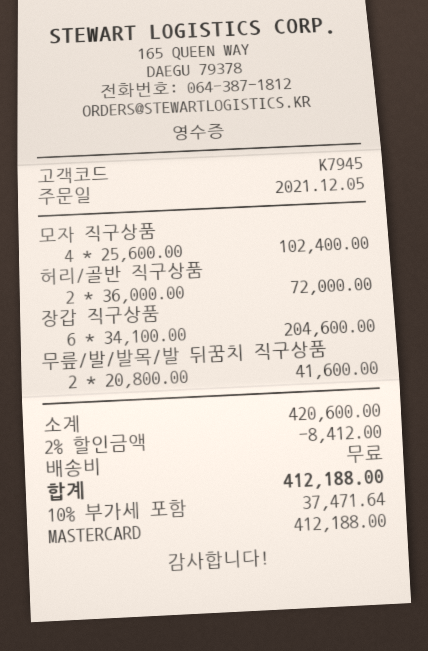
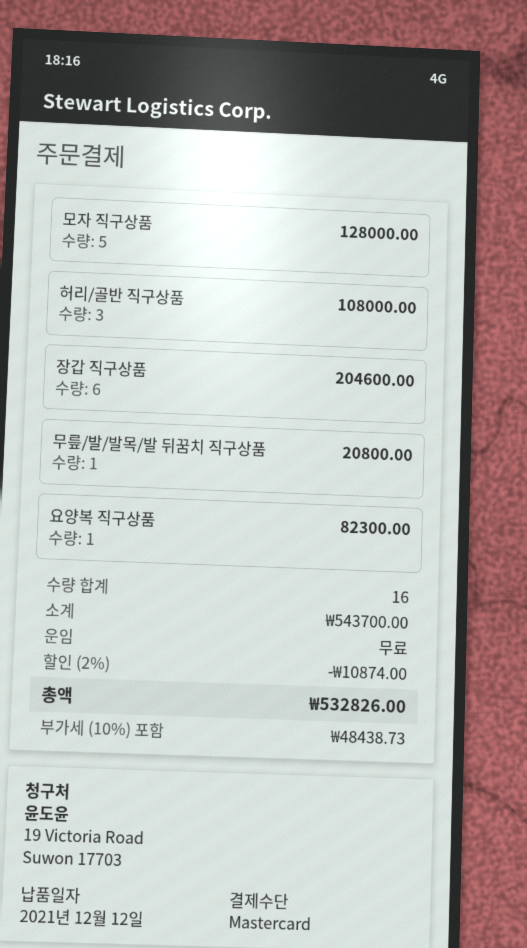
모자 직구상품: 4 for 102400.00 -> 5 for 128000.00
허리/골반 직구상품: 2 for 72000.00 -> 3 for 108000.00
무릎/발/발목/발 뒤꿈치 직구상품: 2 for 41600.00 -> 1 for 20800.00
요양복 직구상품: none -> 1 for 82300.00
subtotal: 420600.00 -> 543700.00
discount: 2% = 8412.00 -> 2% = 10874.00
tax: 10% = 37471.64 -> 10% = 48438.73
total: 412188.00 -> 532826.00

